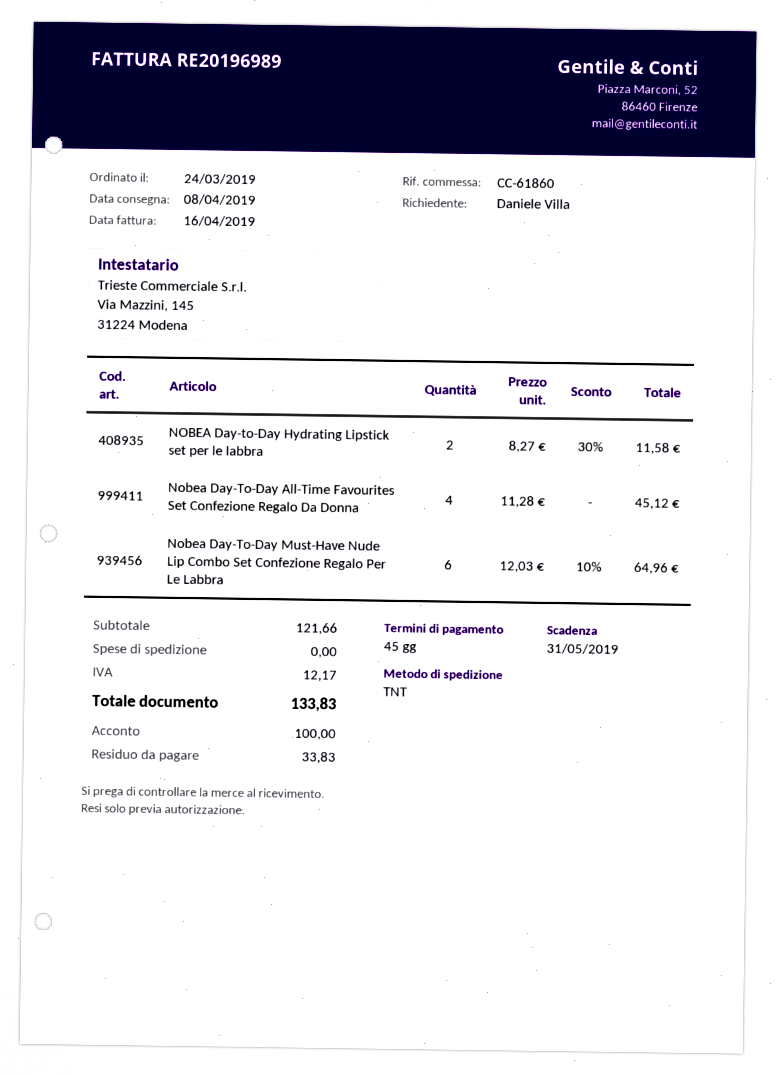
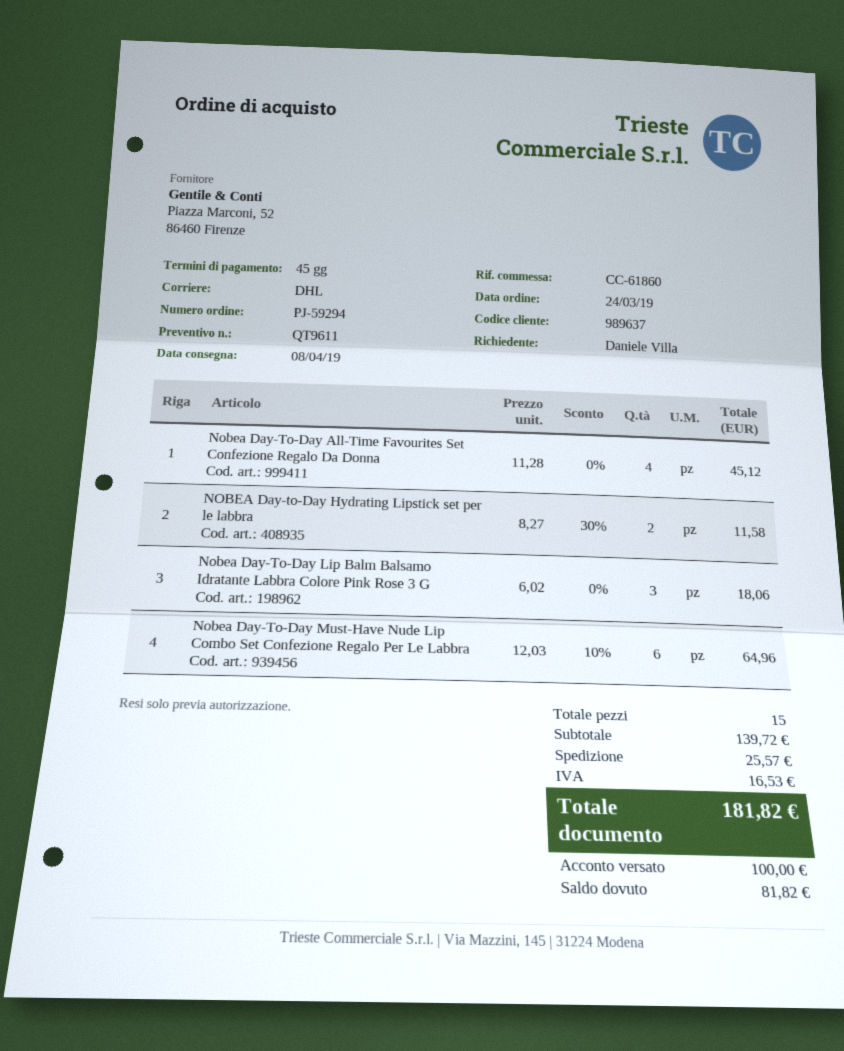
shipping method: TNT -> DHL
Nobea Day-To-Day Lip Balm Balsamo Idratante Labbra Colore Pink Rose 3 G: none -> 3 x 6.02 = 18.06
subtotal: 121.66 -> 139.72
shipping: 0.00 -> 25.57
tax: 12.17 -> 16.53
total: 133.83 -> 181.82
balance: 33.83 -> 81.82

